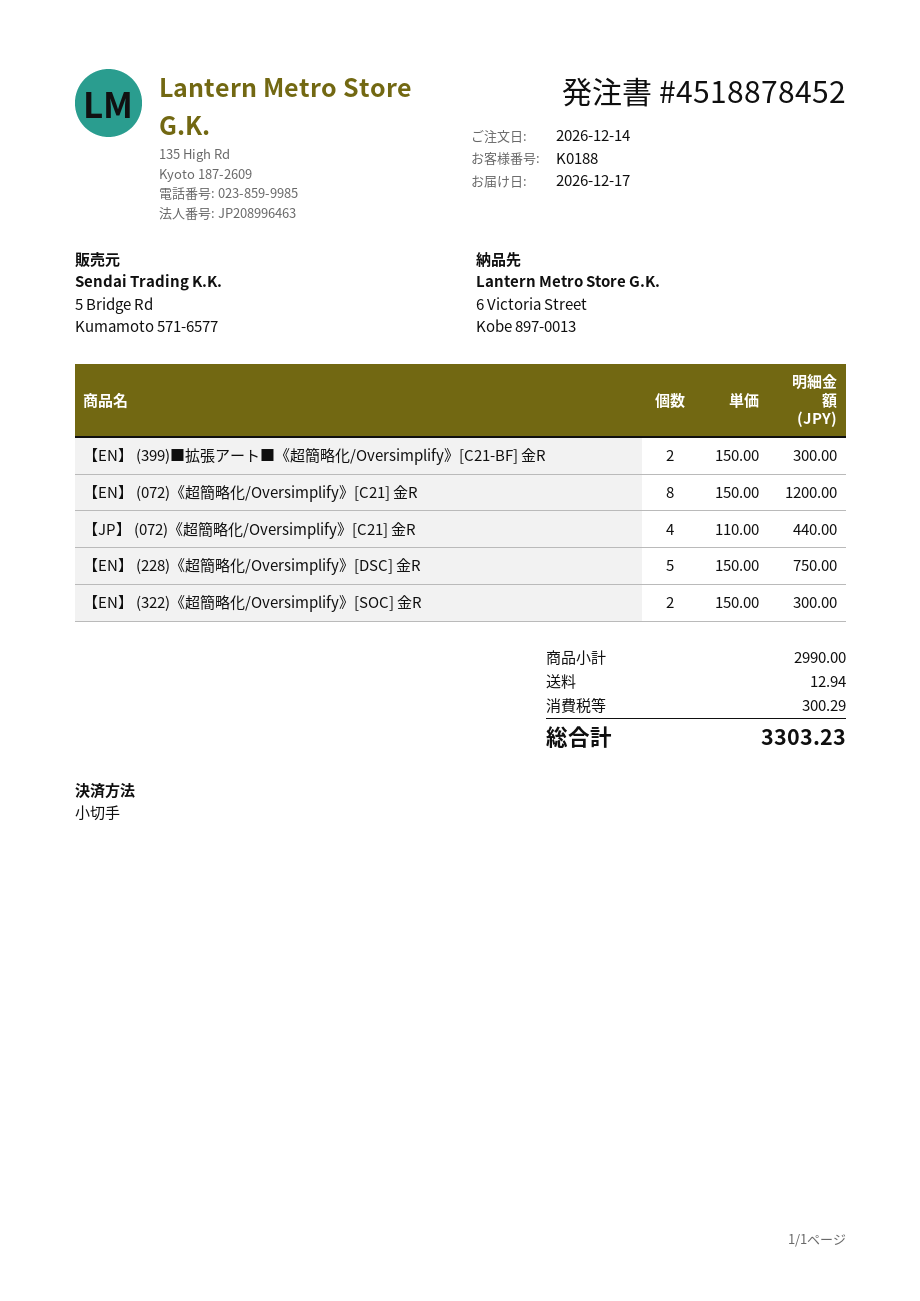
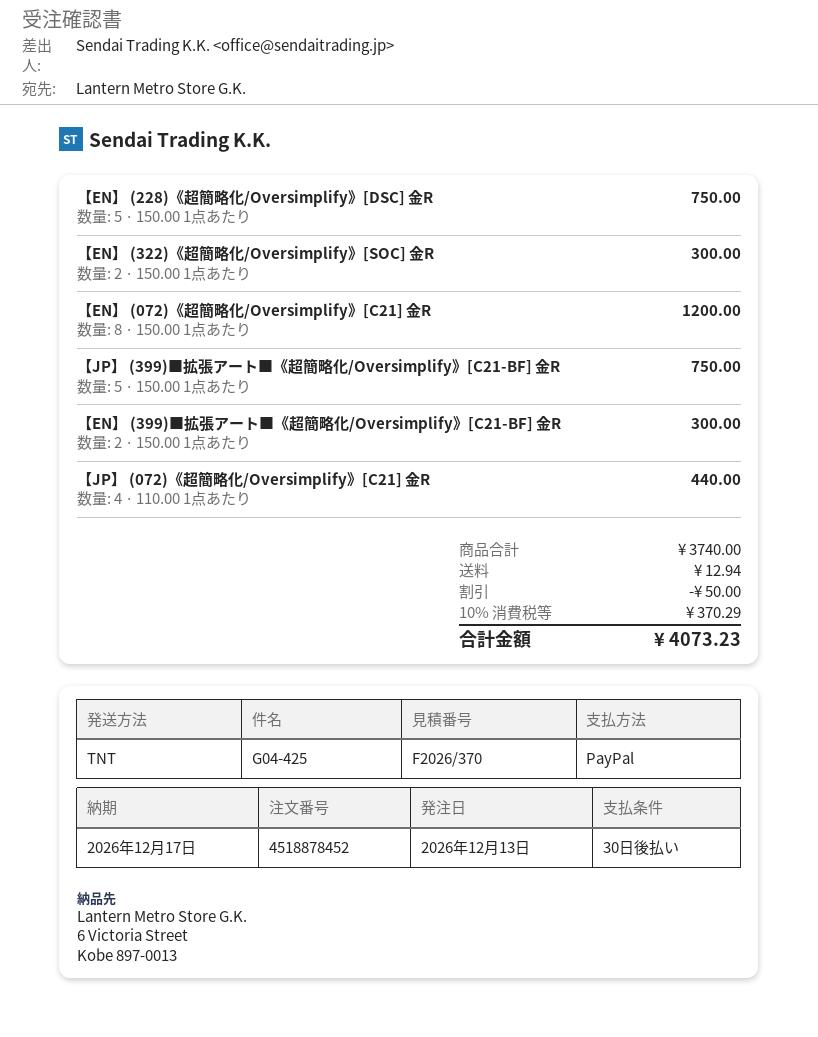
order date: 2026-12-14 -> 2026-12-13
payment method: cheque -> PayPal
【JP】 (399)■拡張アート■《超簡略化/Oversimplify》[C21-BF] 金R: none -> 5 x 150.00 = 750.00
subtotal: 2990.00 -> 3740.00
discount: none -> 50.00
tax: 300.29 -> 370.29
total: 3303.23 -> 4073.23

